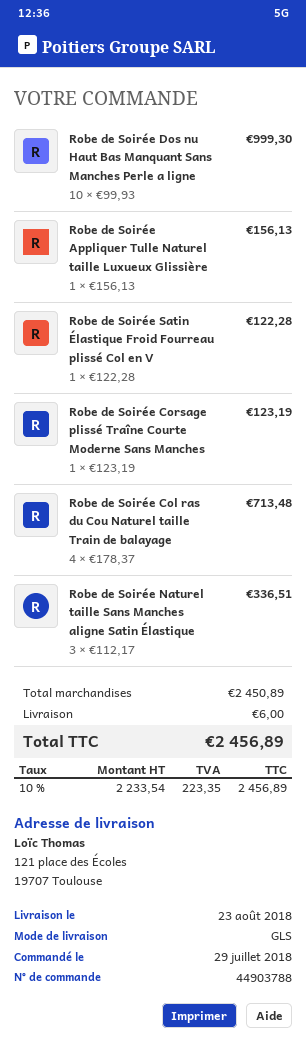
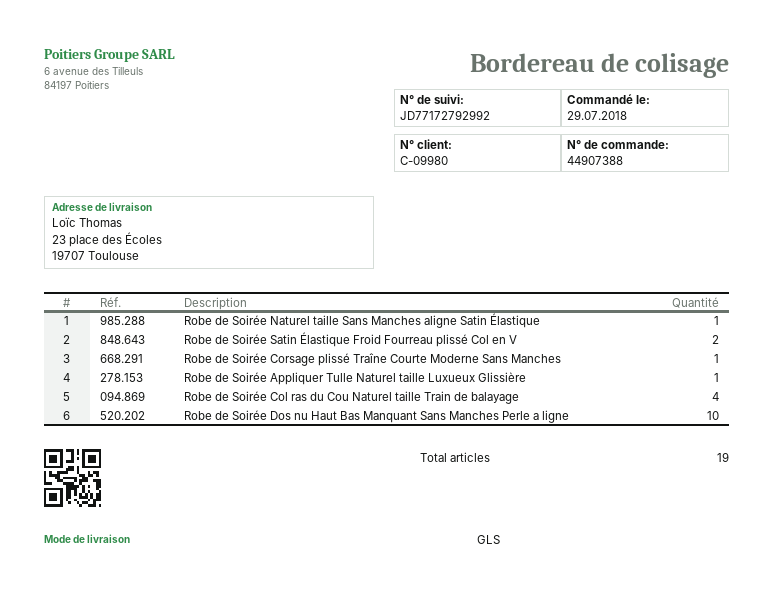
order number: 44903788 -> 44907388
ship to: 121 place des Écoles, 19707 Toulouse -> 23 place des Écoles, 19707 Toulouse
Robe de Soirée Satin Élastique Froid Fourreau plissé Col en V: 1 -> 2
Robe de Soirée Naturel taille Sans Manches aligne Satin Élastique: 3 -> 1

